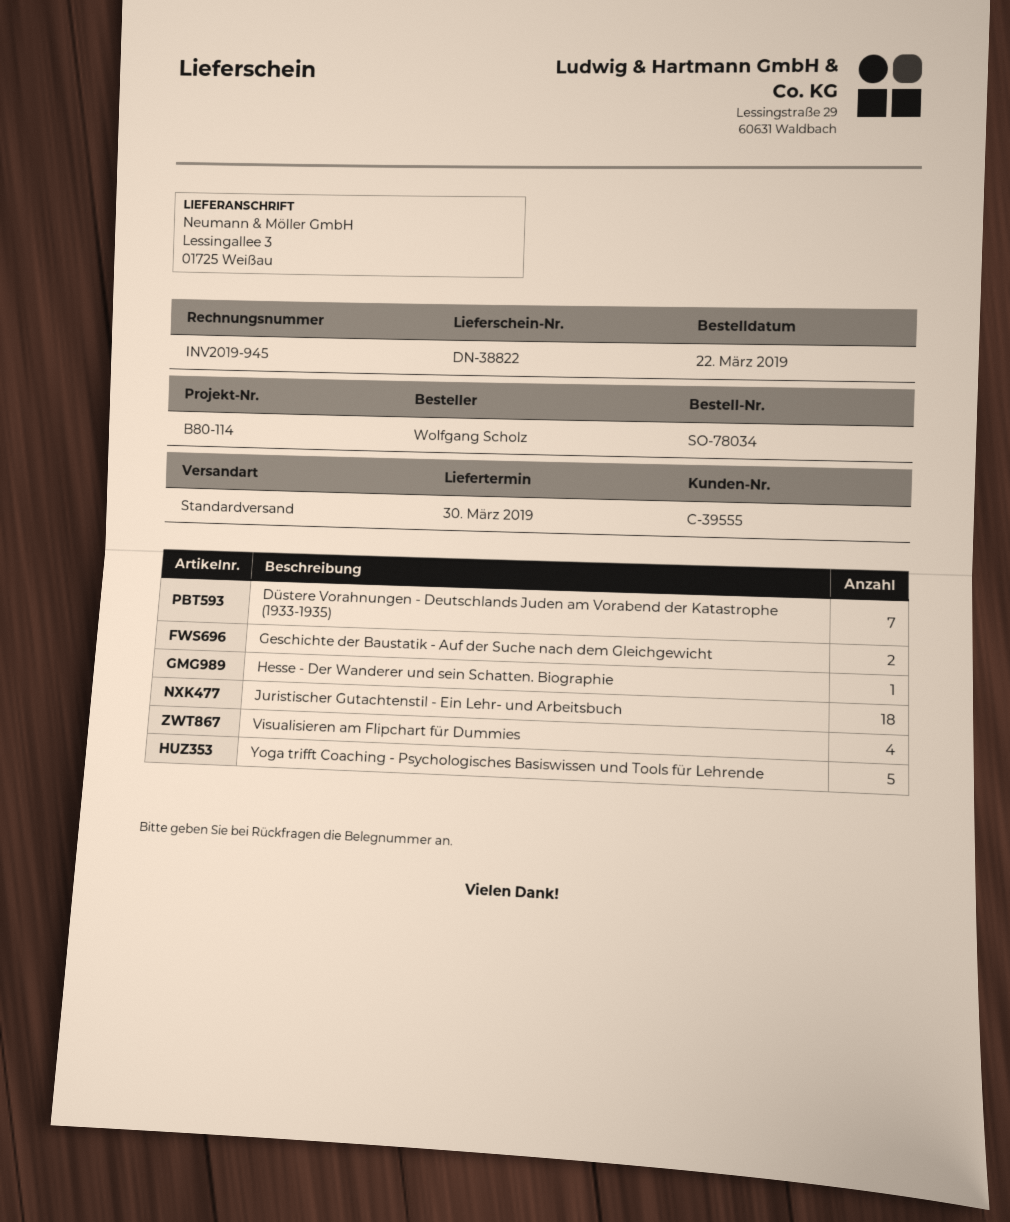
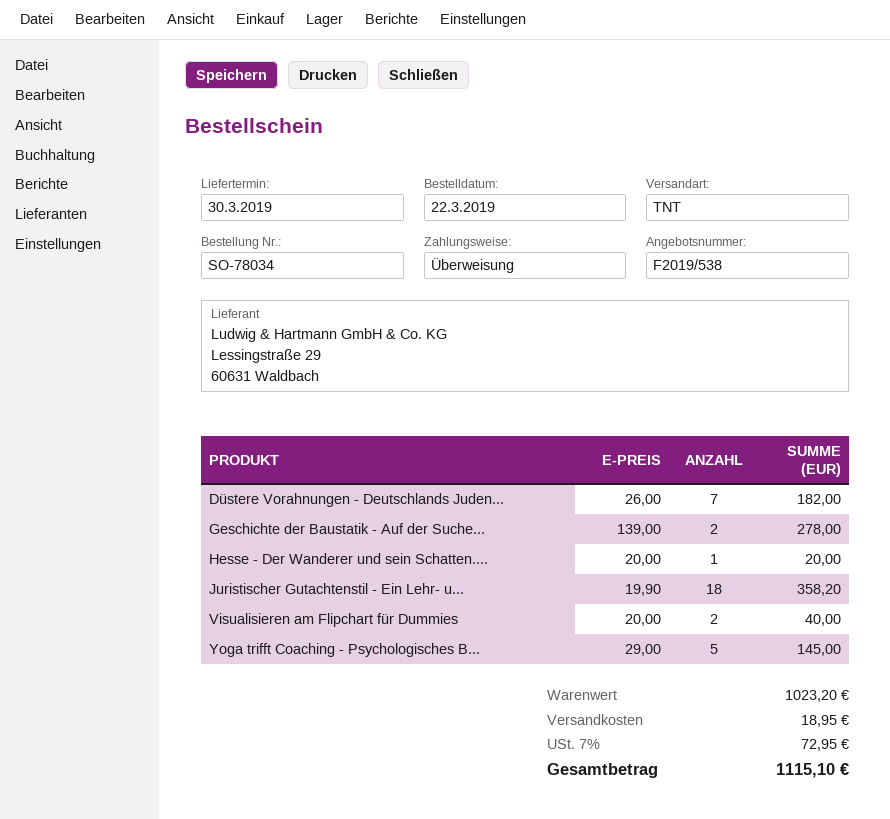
shipping method: standard -> TNT
Visualisieren am Flipchart für Dummies: 4 -> 2

